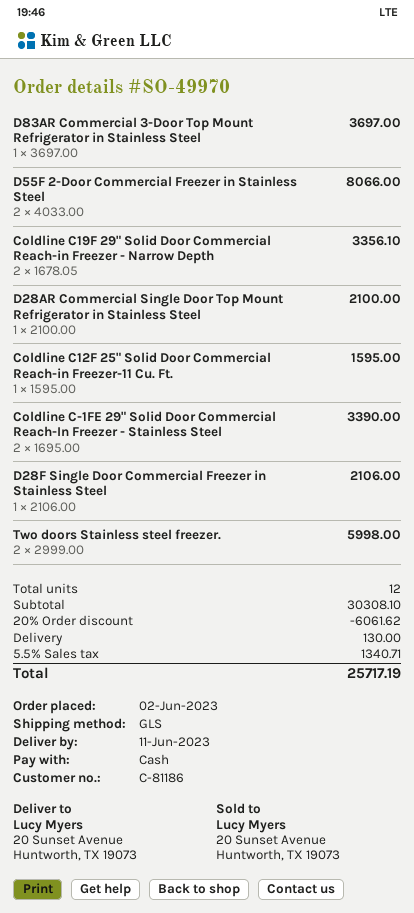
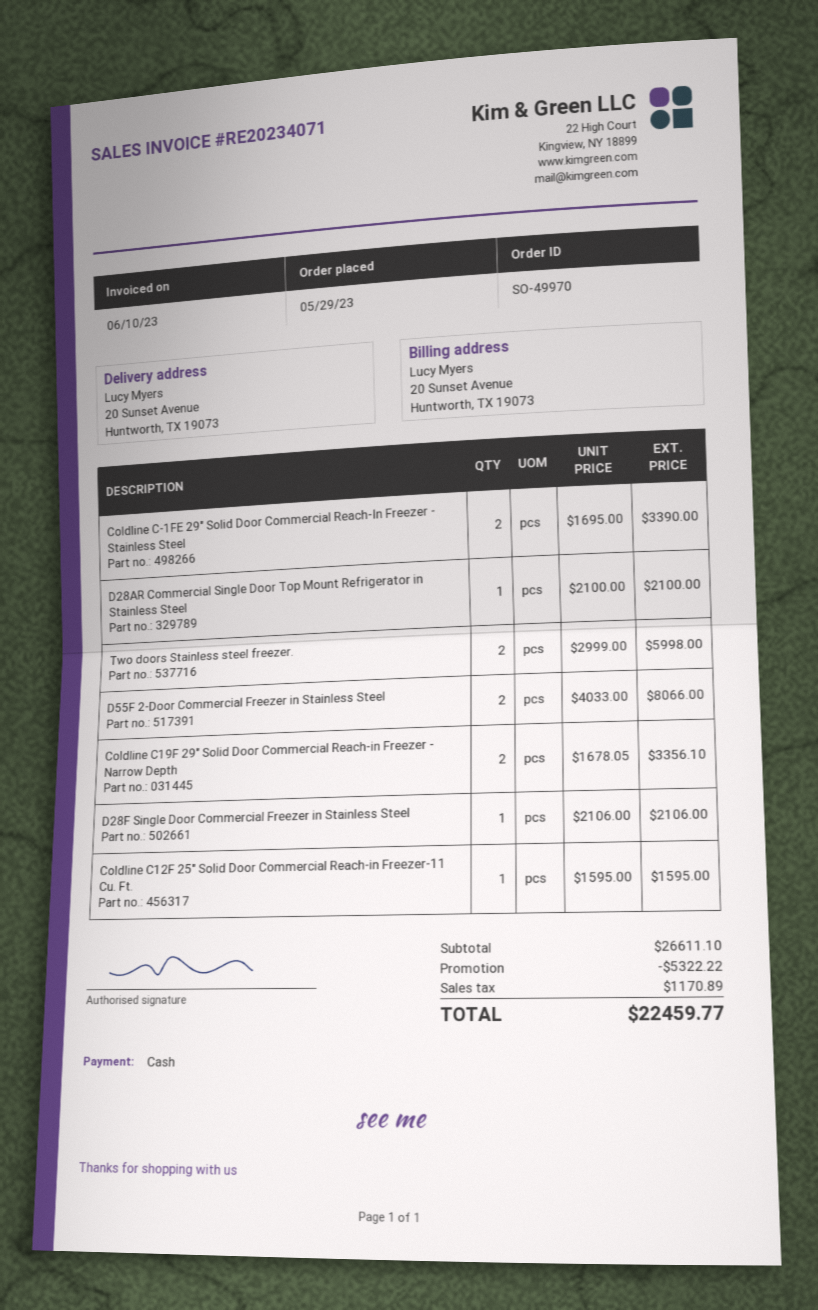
order date: 2023-06-02 -> 2023-05-29
D83AR Commercial 3-Door Top Mount Refrigerator in Stainless Steel: 1 x 3697.00 = 3697.00 -> none
subtotal: 30308.10 -> 26611.10
discount: 6061.62 -> 5322.22
shipping: 130.00 -> none
tax: 1340.71 -> 1170.89
total: 25717.19 -> 22459.77

